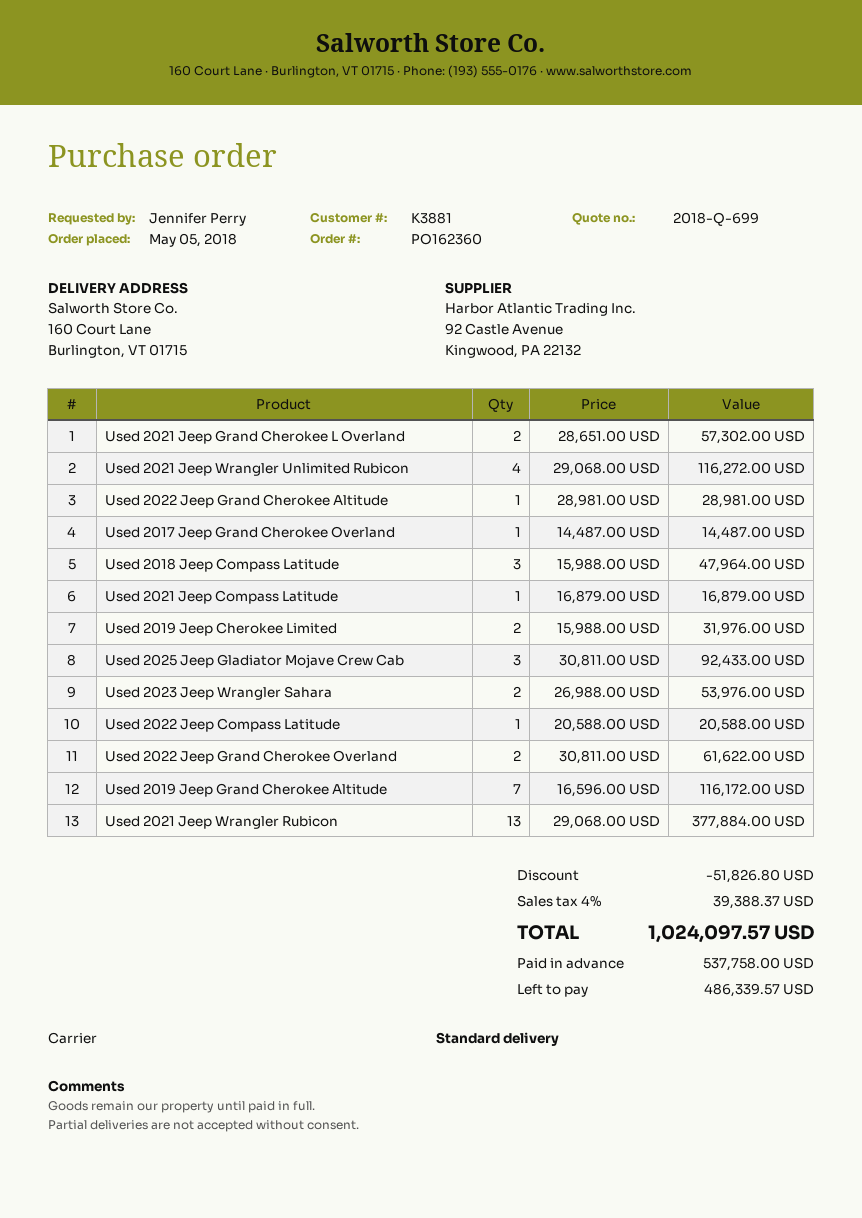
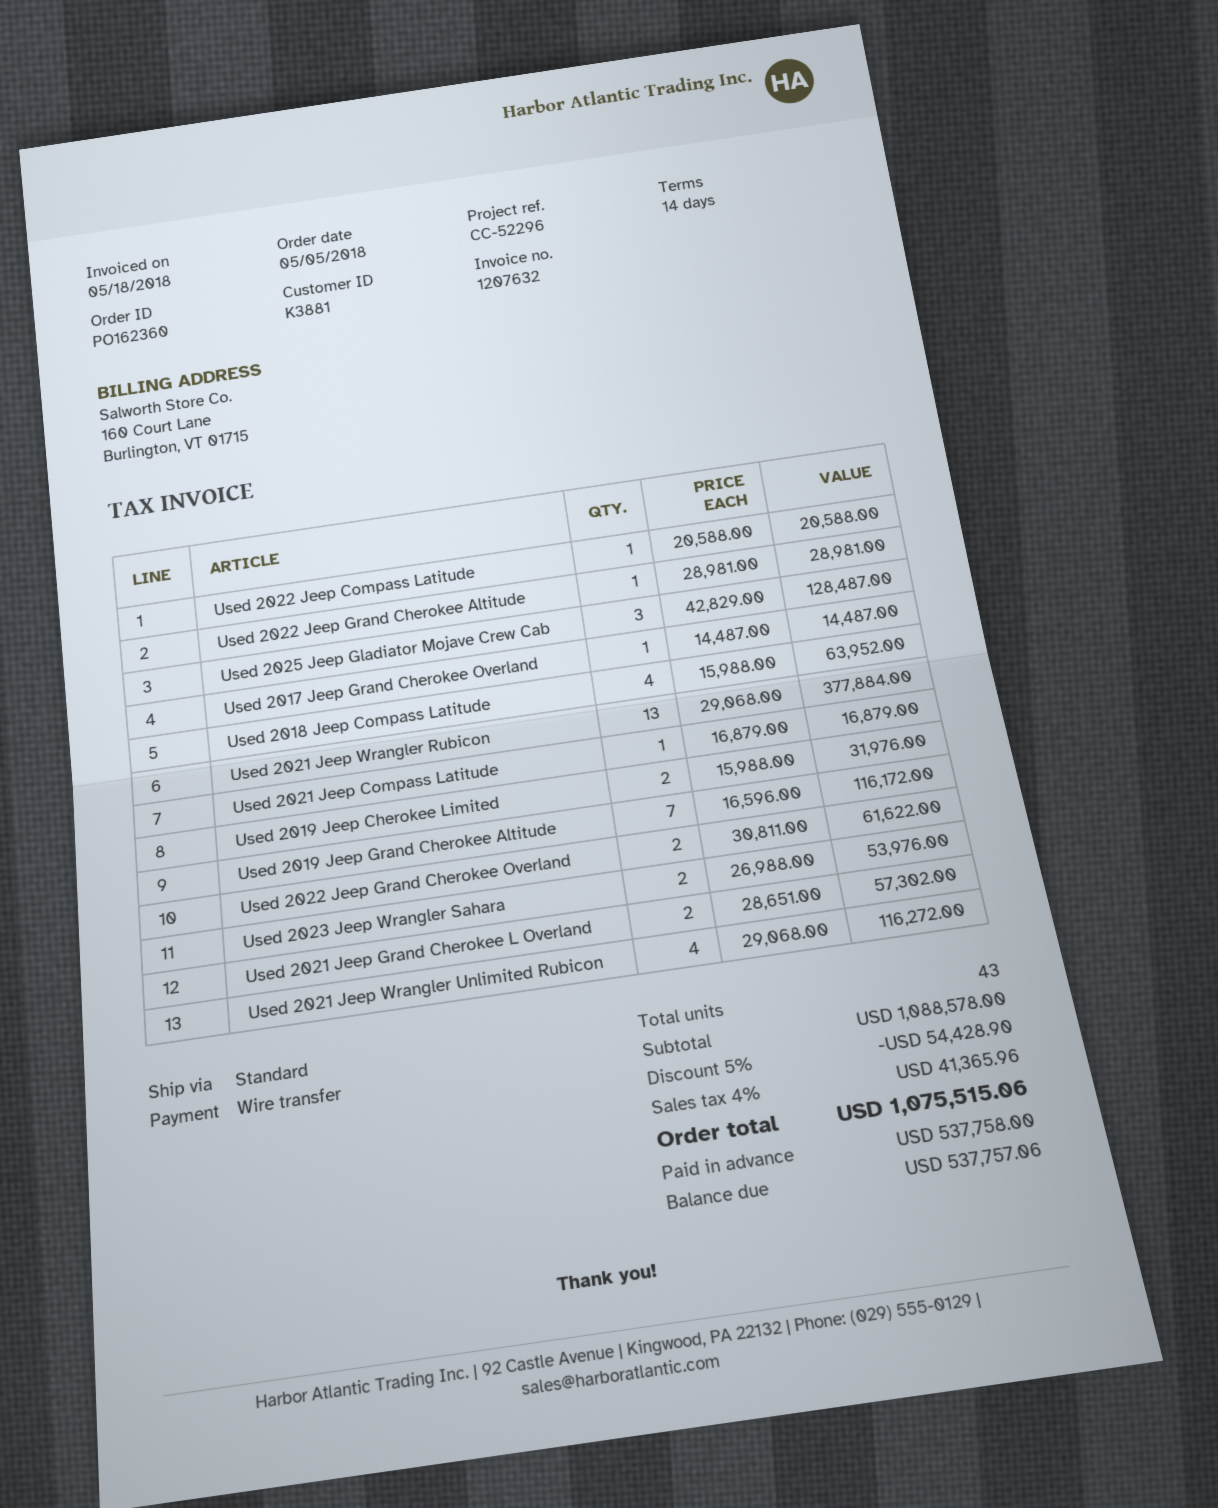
Used 2018 Jeep Compass Latitude: 3 x 15988.00 = 47964.00 -> 4 x 15988.00 = 63952.00
Used 2025 Jeep Gladiator Mojave Crew Cab: 3 x 30811.00 = 92433.00 -> 3 x 42829.00 = 128487.00
discount: 51826.80 -> 54428.90
tax: 4% = 39388.37 -> 4% = 41365.96
total: 1024097.57 -> 1075515.06
balance: 486339.57 -> 537757.06

